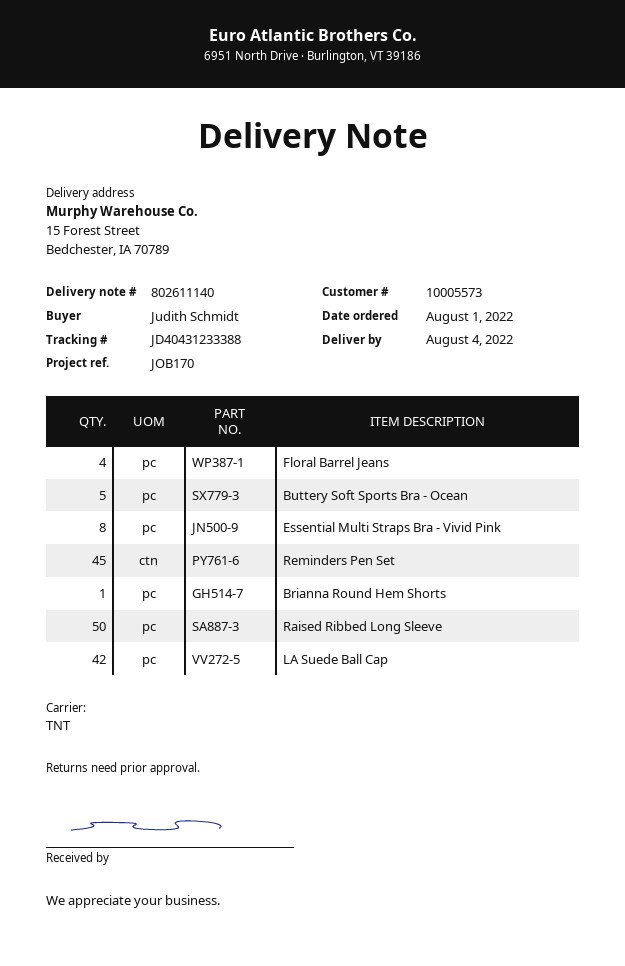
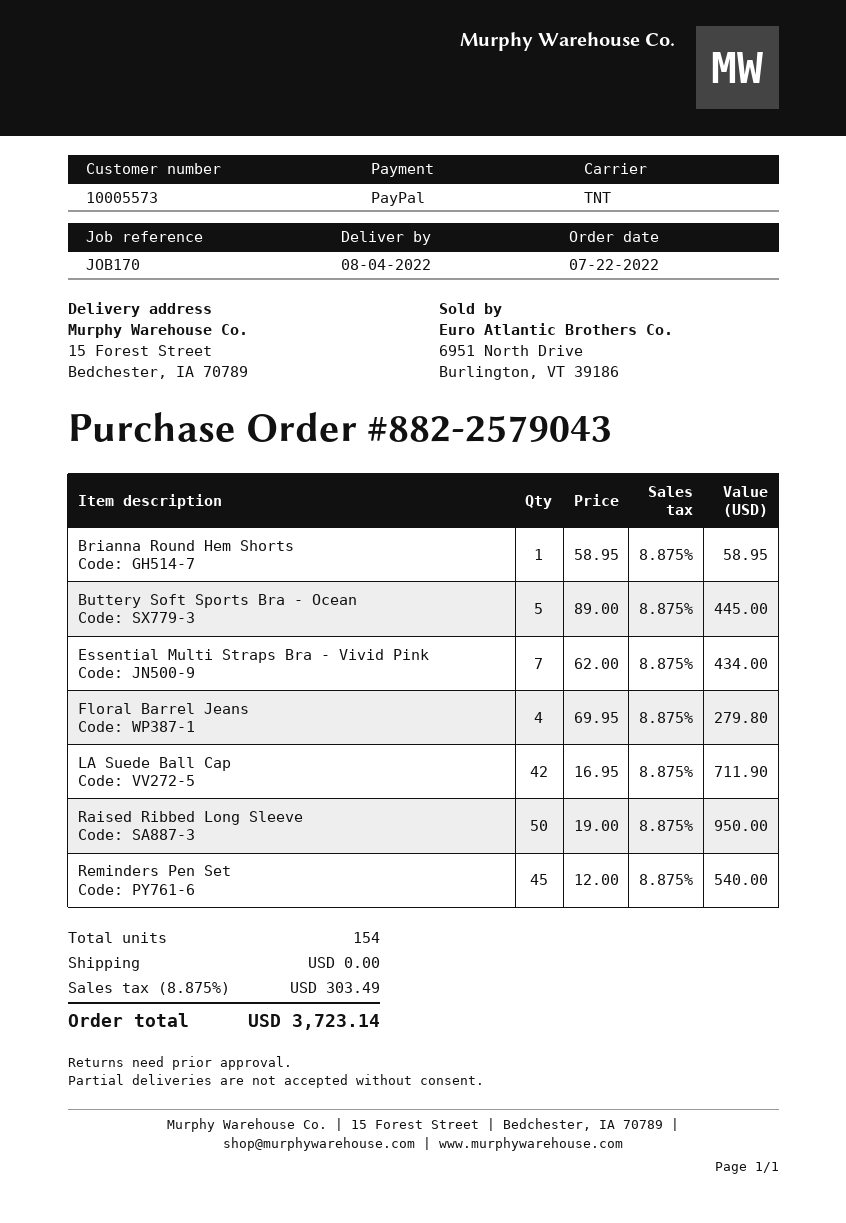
order date: 2022-08-01 -> 2022-07-22
Essential Multi Straps Bra - Vivid Pink: 8 -> 7

